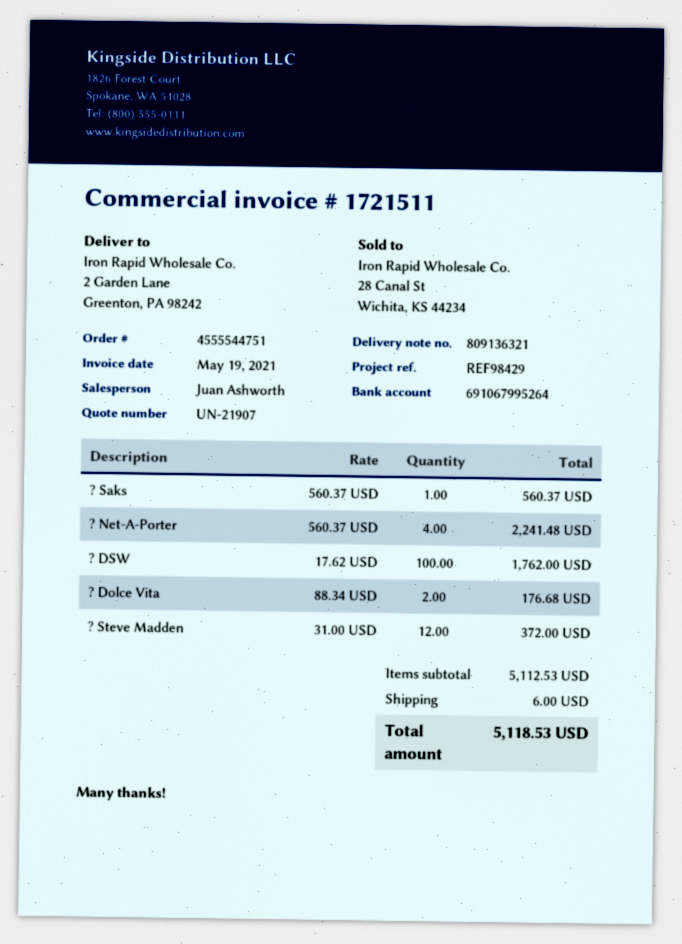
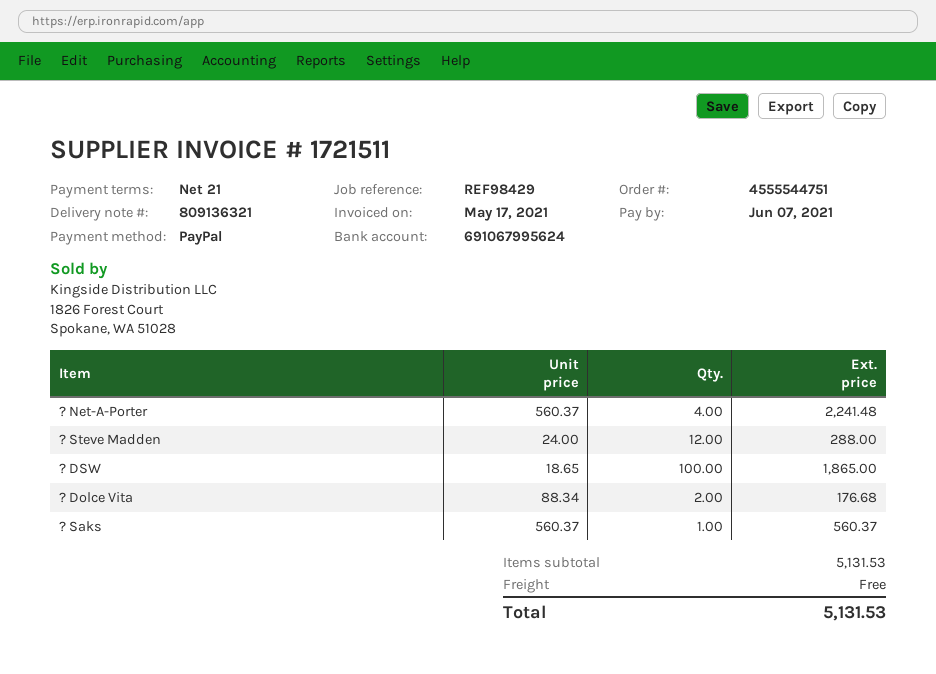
invoice date: 2021-05-19 -> 2021-05-17
bank account: 691067995264 -> 691067995624
? DSW: 100 x 17.62 = 1762.00 -> 100 x 18.65 = 1865.00
? Steve Madden: 12 x 31.00 = 372.00 -> 12 x 24.00 = 288.00
subtotal: 5112.53 -> 5131.53
shipping: 6.00 -> 0.00
total: 5118.53 -> 5131.53

